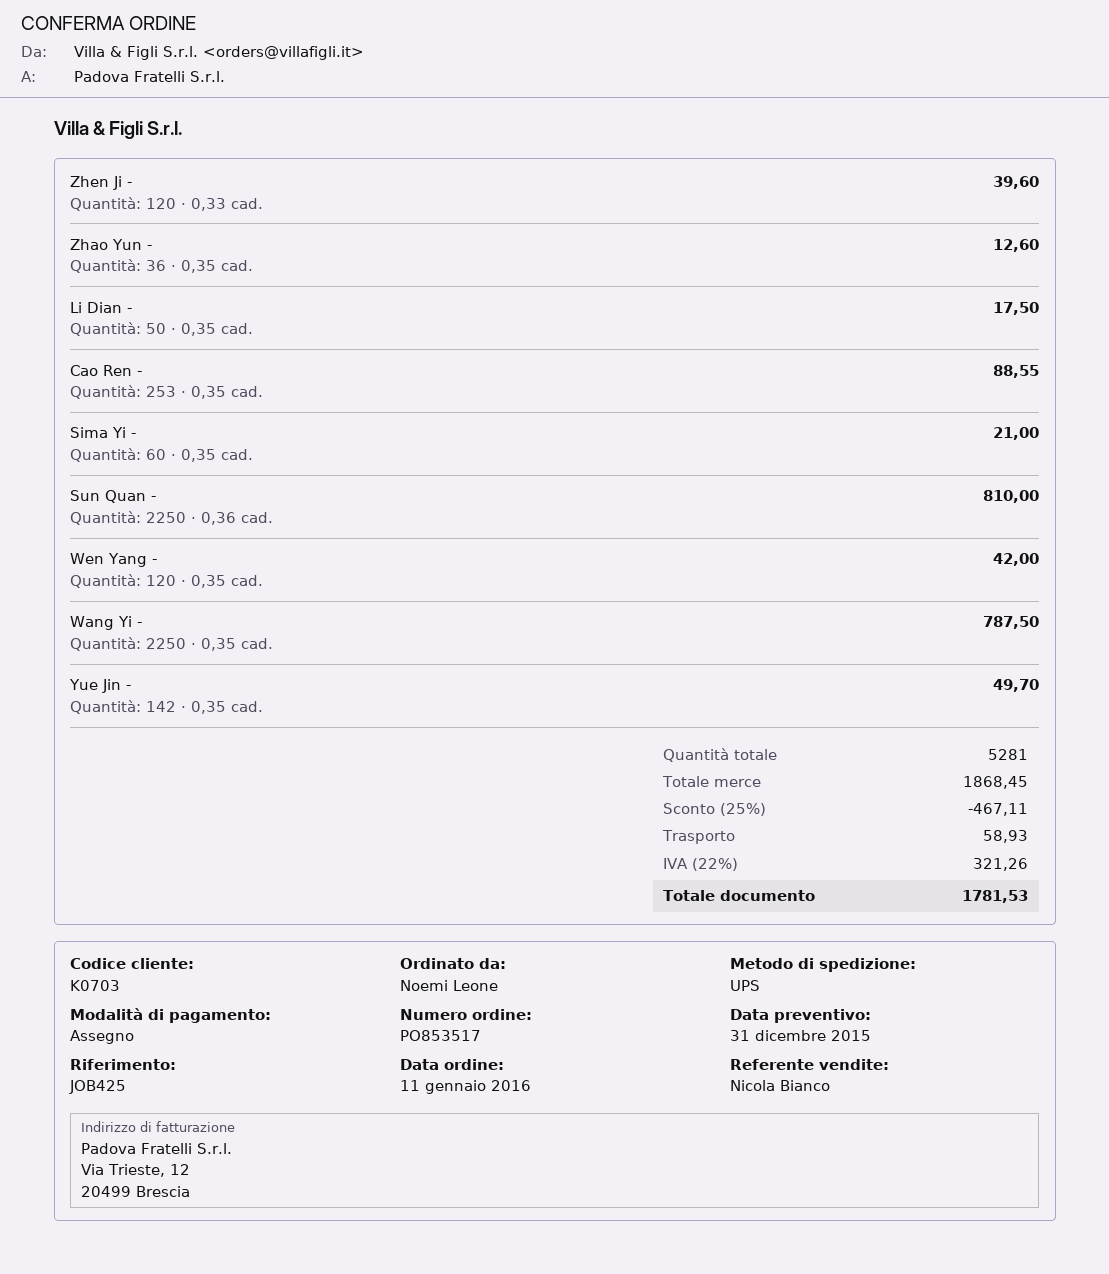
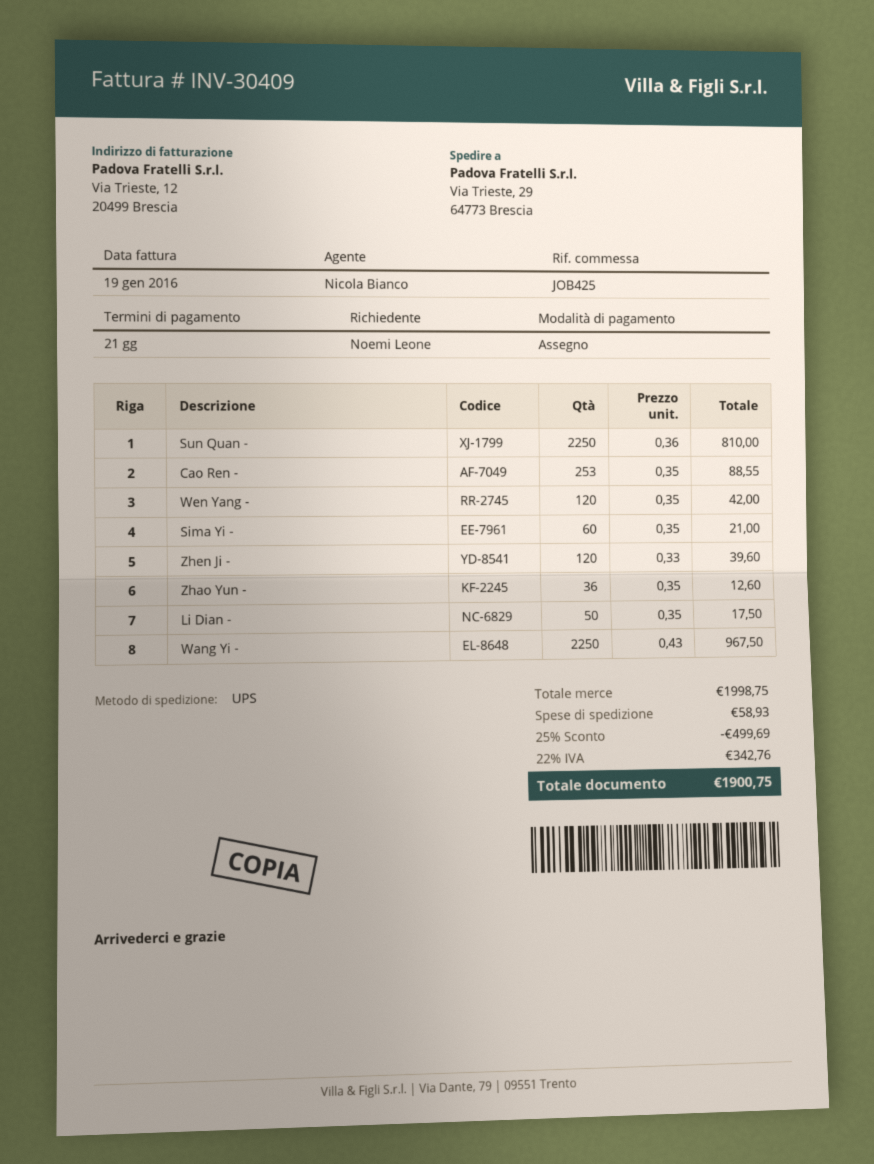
Wang Yi -: 2250 x 0.35 = 787.50 -> 2250 x 0.43 = 967.50
Yue Jin -: 142 x 0.35 = 49.70 -> none
subtotal: 1868.45 -> 1998.75
discount: 25% = 467.11 -> 25% = 499.69
tax: 22% = 321.26 -> 22% = 342.76
total: 1781.53 -> 1900.75

